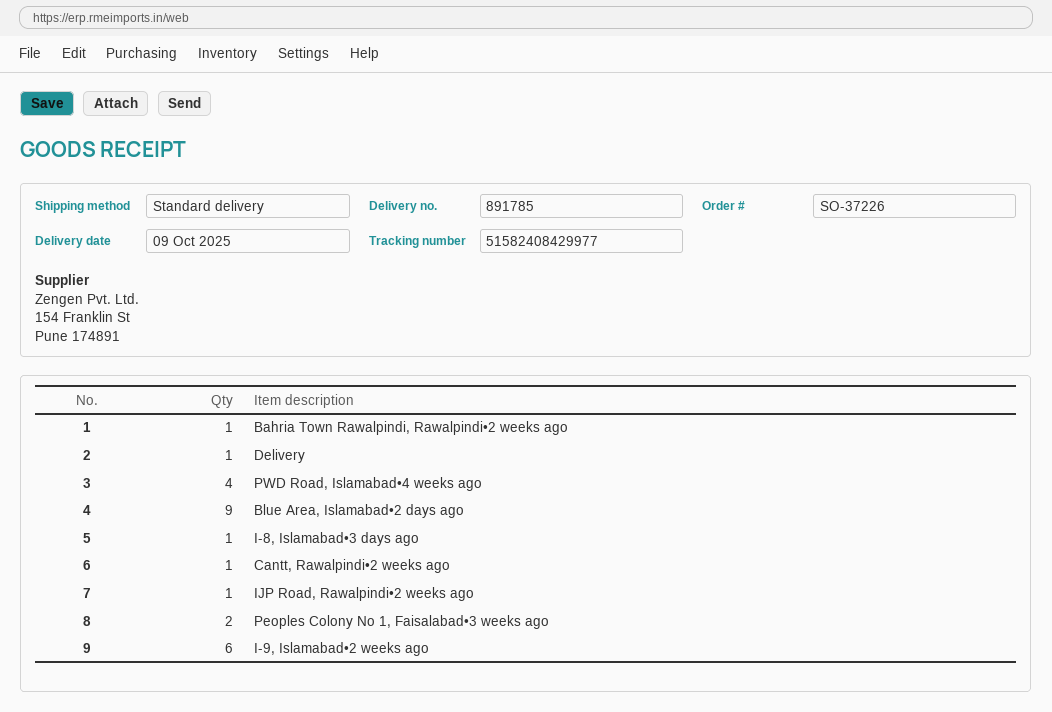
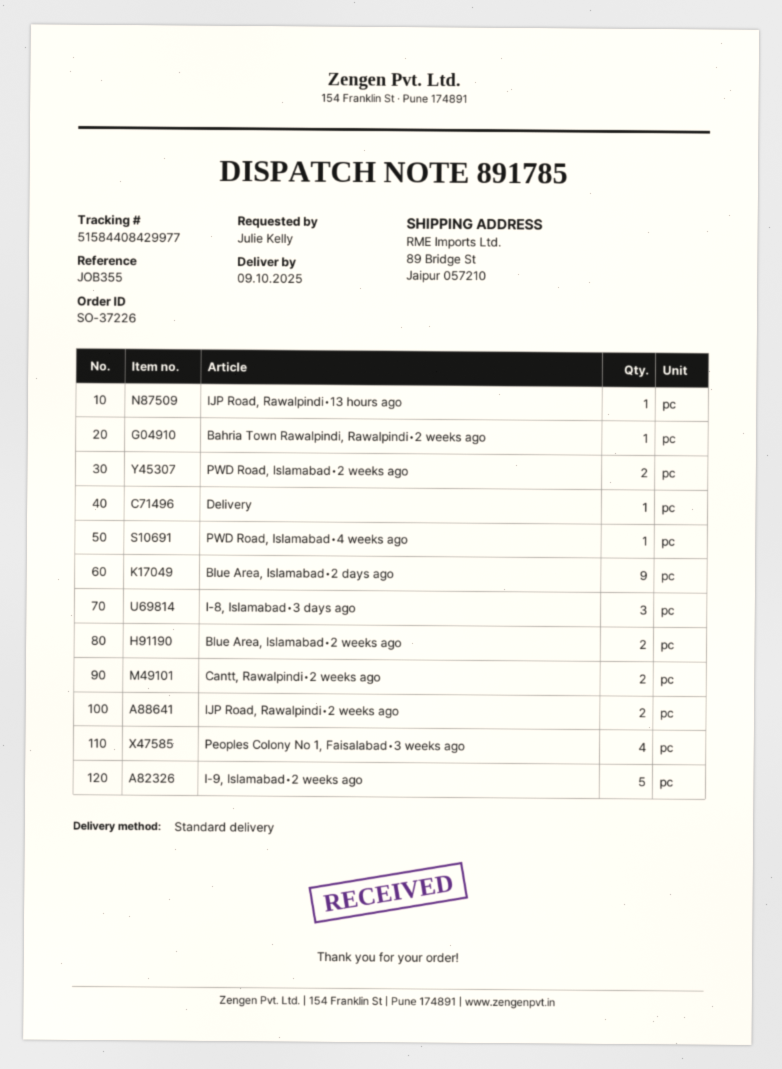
tracking number: 51582408429977 -> 51584408429977
PWD Road, Islamabad•4 weeks ago: 4 -> 1
I-8, Islamabad•3 days ago: 1 -> 3
Cantt, Rawalpindi•2 weeks ago: 1 -> 2
IJP Road, Rawalpindi•2 weeks ago: 1 -> 2
Peoples Colony No 1, Faisalabad•3 weeks ago: 2 -> 4
I-9, Islamabad•2 weeks ago: 6 -> 5
IJP Road, Rawalpindi•13 hours ago: none -> 1
PWD Road, Islamabad•2 weeks ago: none -> 2
Blue Area, Islamabad•2 weeks ago: none -> 2

